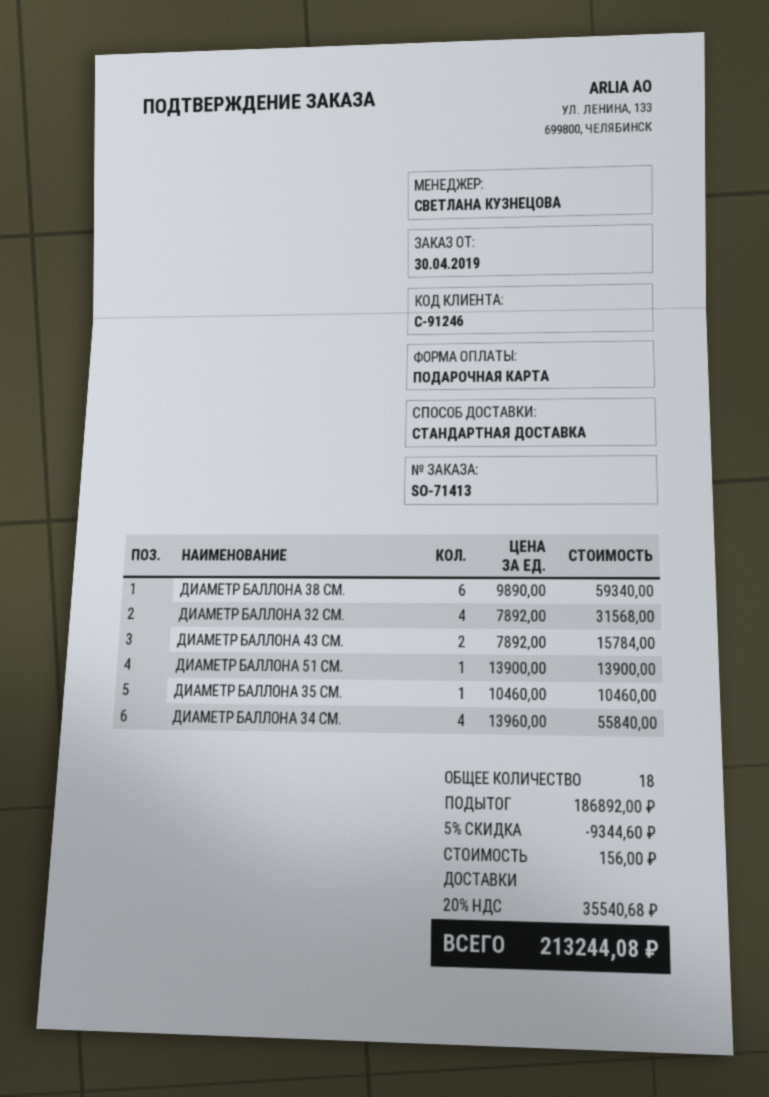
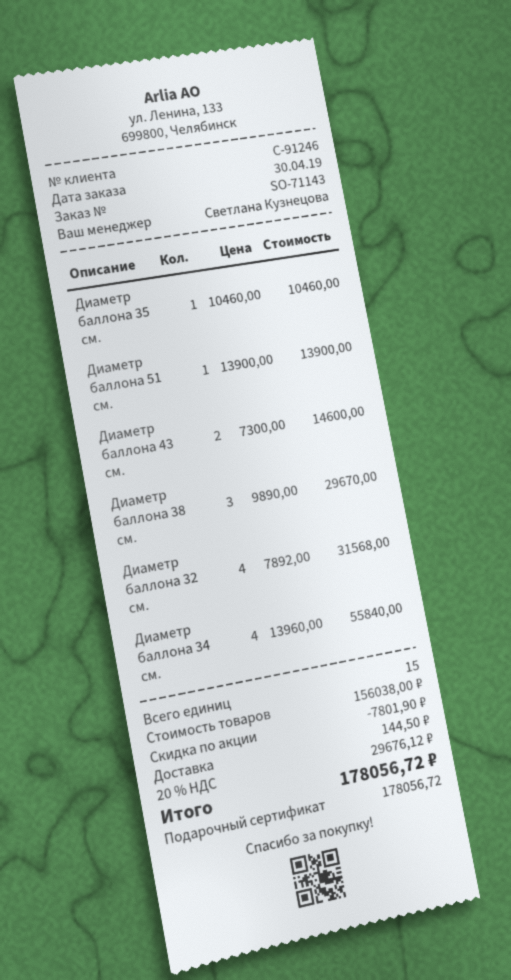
order number: SO-71413 -> SO-71143
ДИАМЕТР БАЛЛОНА 38 СМ.: 6 x 9890.00 = 59340.00 -> 3 x 9890.00 = 29670.00
ДИАМЕТР БАЛЛОНА 43 СМ.: 2 x 7892.00 = 15784.00 -> 2 x 7300.00 = 14600.00
total quantity: 18 -> 15
subtotal: 186892.00 -> 156038.00
discount: 9344.60 -> 7801.90
shipping: 156.00 -> 144.50
tax: 20% = 35540.68 -> 20% = 29676.12
total: 213244.08 -> 178056.72

